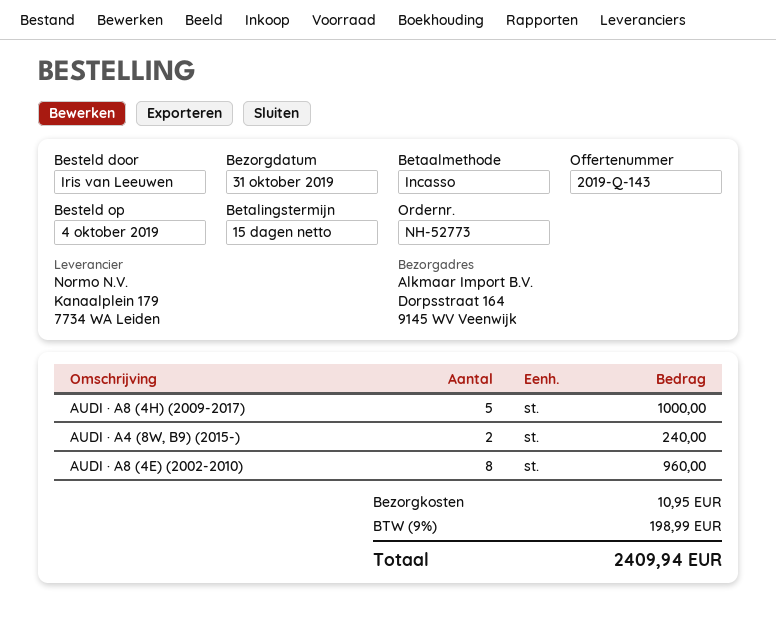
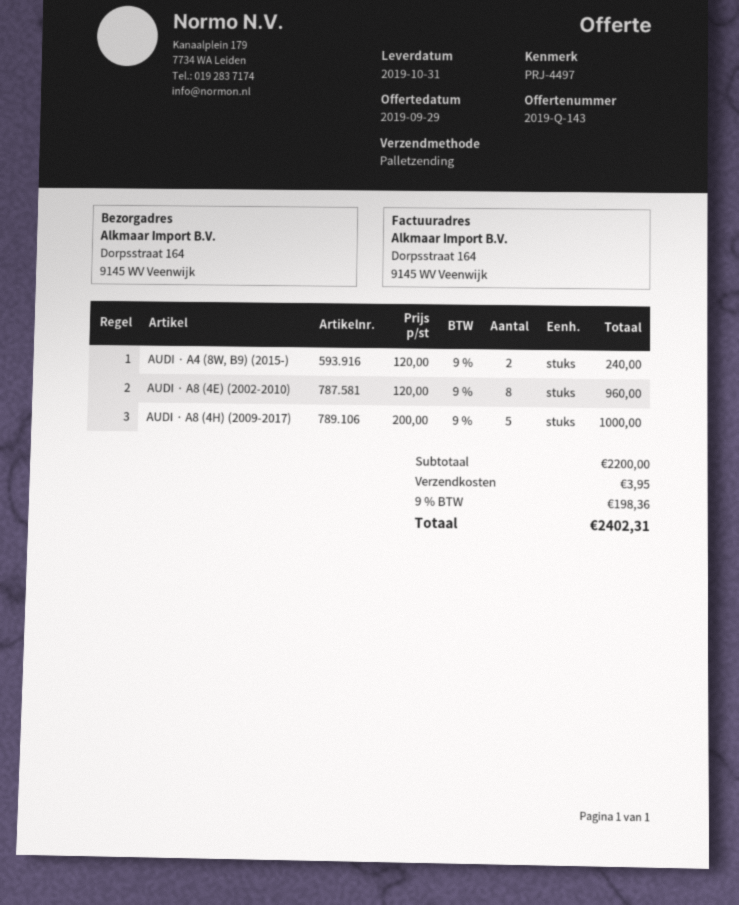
shipping: 10.95 -> 3.95
tax: 9% = 198.99 -> 9% = 198.36
total: 2409.94 -> 2402.31

